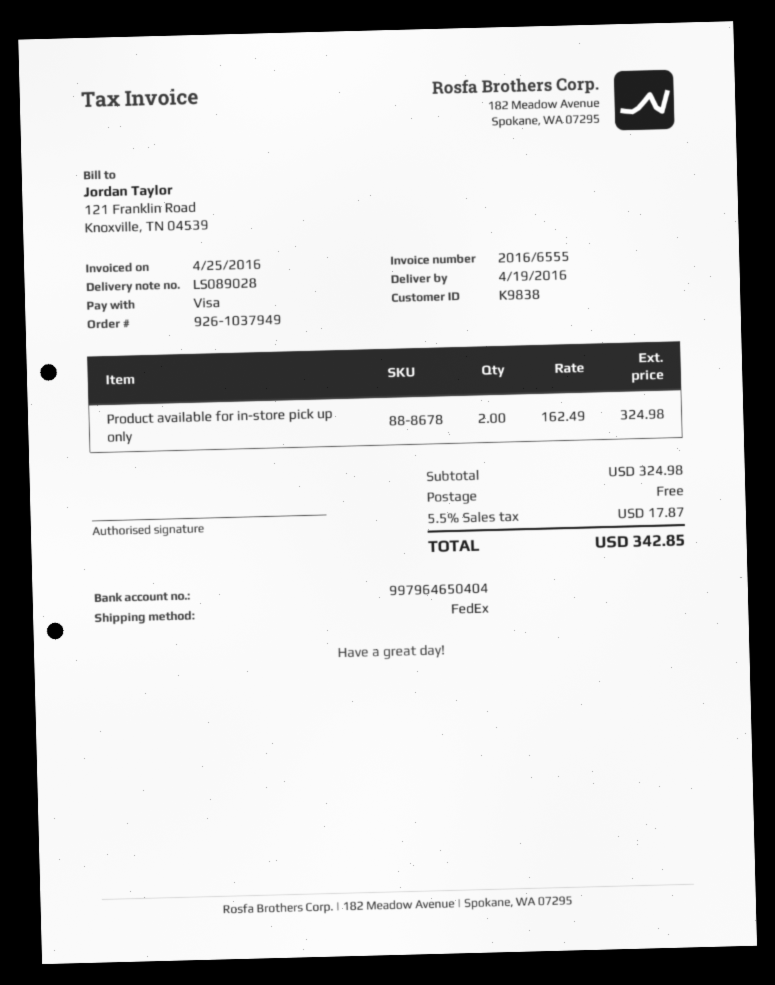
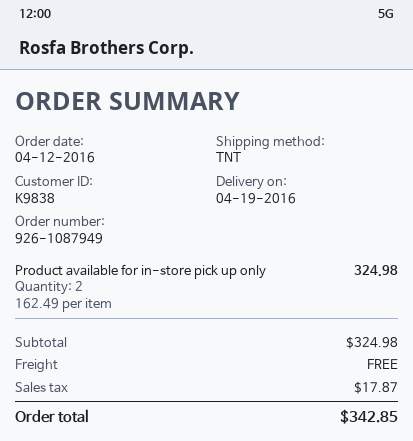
order number: 926-1037949 -> 926-1087949
shipping method: FedEx -> TNT

